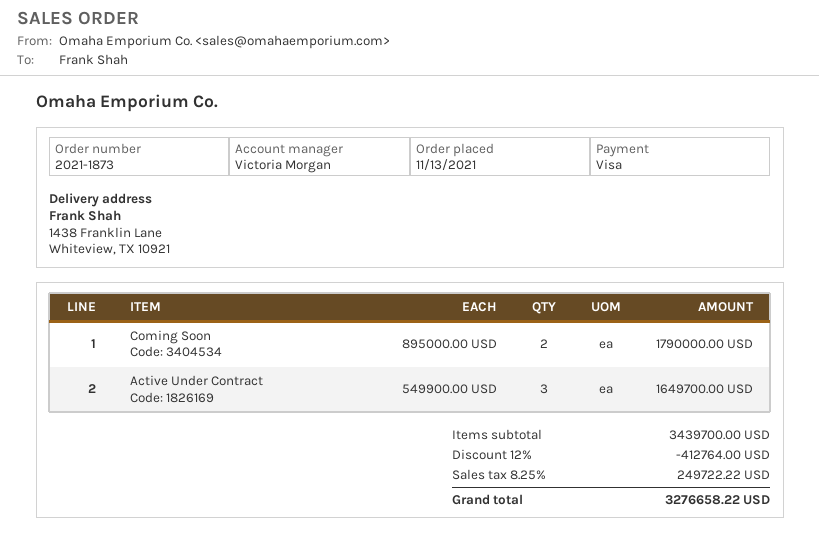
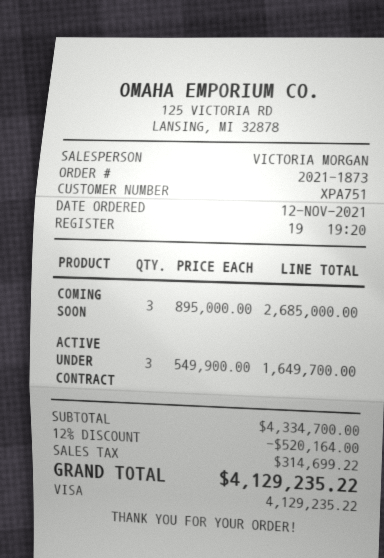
order date: 2021-11-13 -> 2021-11-12
Coming Soon: 2 x 895000.00 = 1790000.00 -> 3 x 895000.00 = 2685000.00
subtotal: 3439700.00 -> 4334700.00
discount: 12% = 412764.00 -> 12% = 520164.00
tax: 249722.22 -> 314699.22
total: 3276658.22 -> 4129235.22

